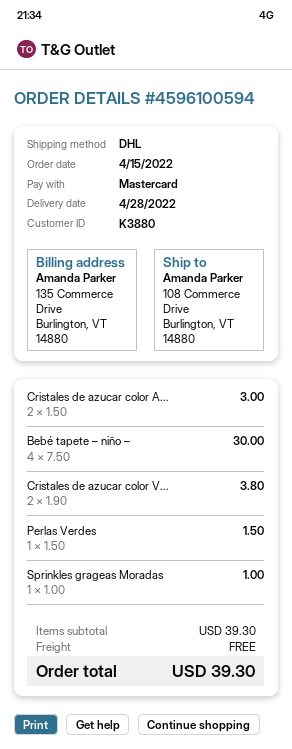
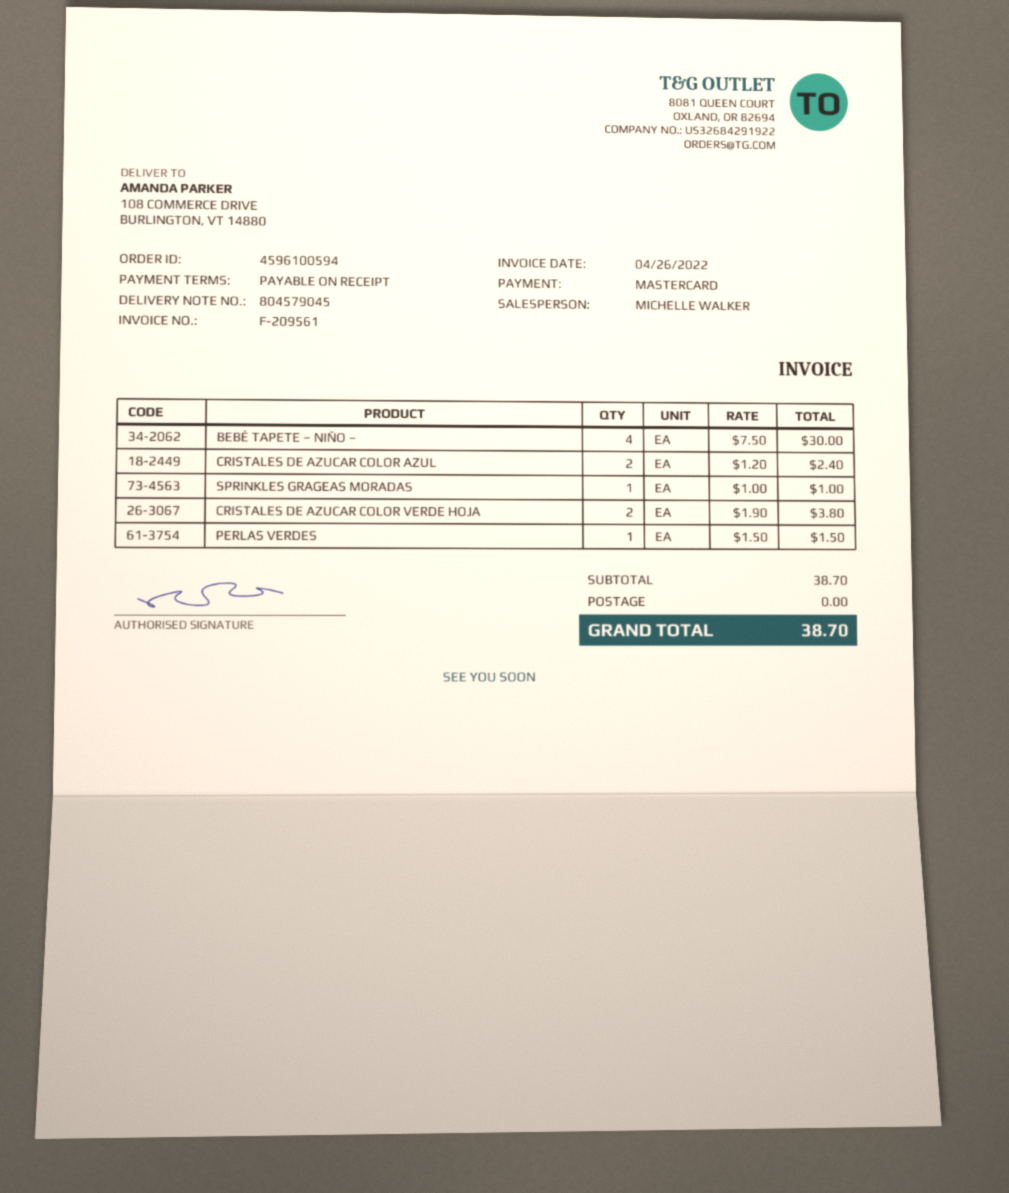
Cristales de azucar color A...: 2 x 1.50 = 3.00 -> 2 x 1.20 = 2.40
subtotal: 39.30 -> 38.70
total: 39.30 -> 38.70

